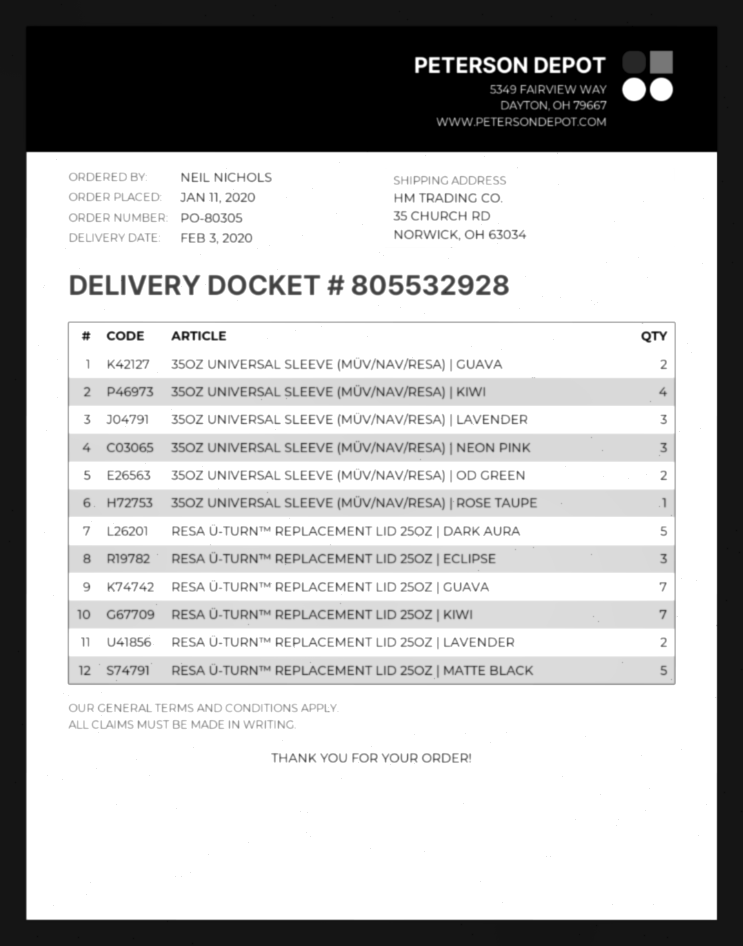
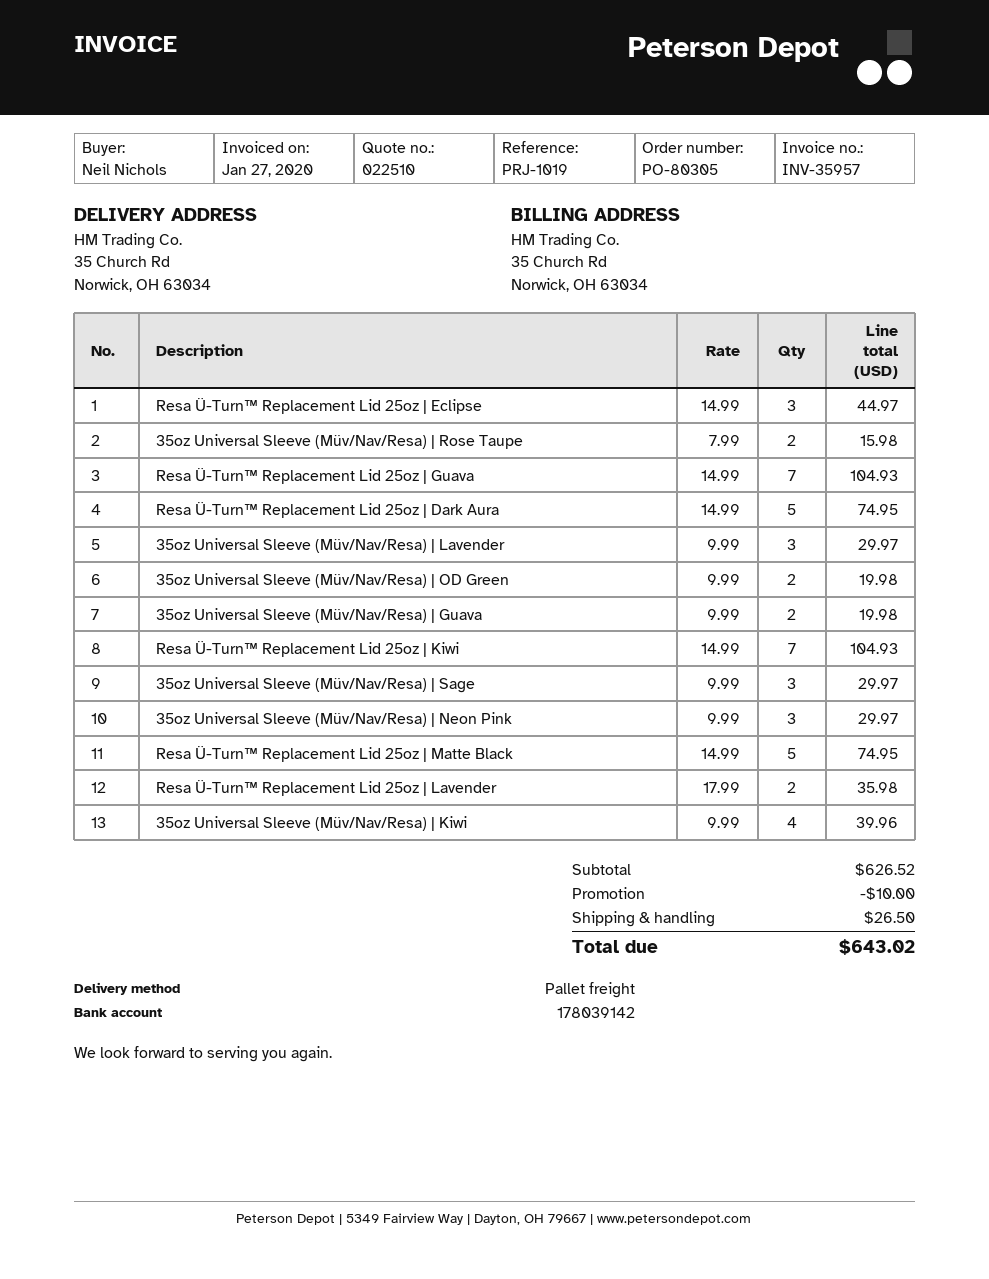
35OZ UNIVERSAL SLEEVE (MÜV/NAV/RESA) | ROSE TAUPE: 1 -> 2
35oz Universal Sleeve (Müv/Nav/Resa) | Sage: none -> 3

